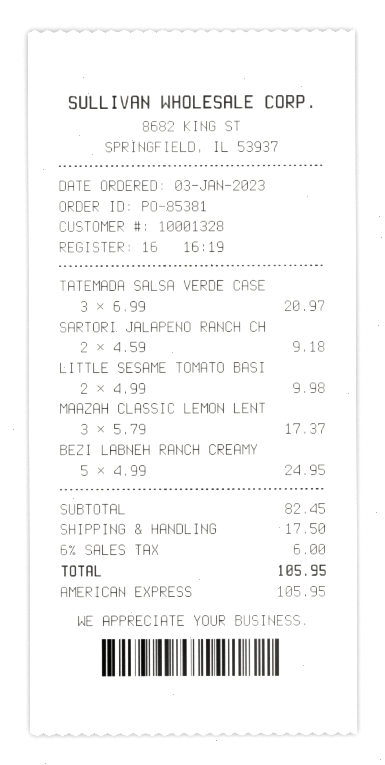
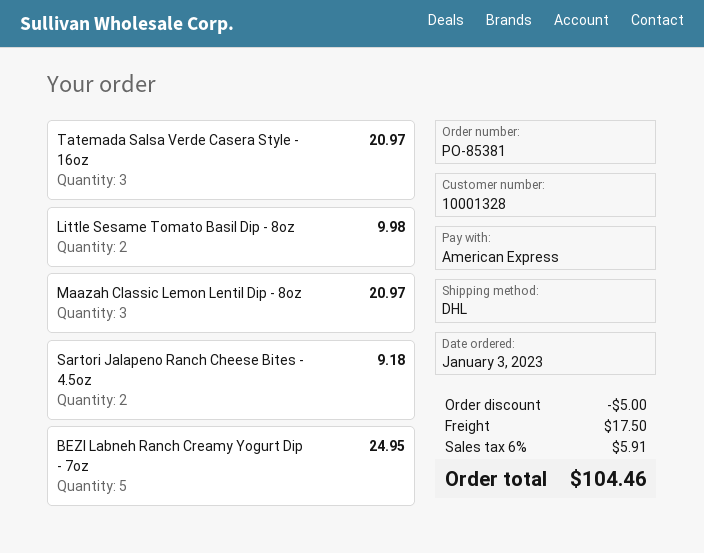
MAAZAH CLASSIC LEMON LENT: 3 for 17.37 -> 3 for 20.97
discount: none -> 5.00
tax: 6% = 6.00 -> 6% = 5.91
total: 105.95 -> 104.46

